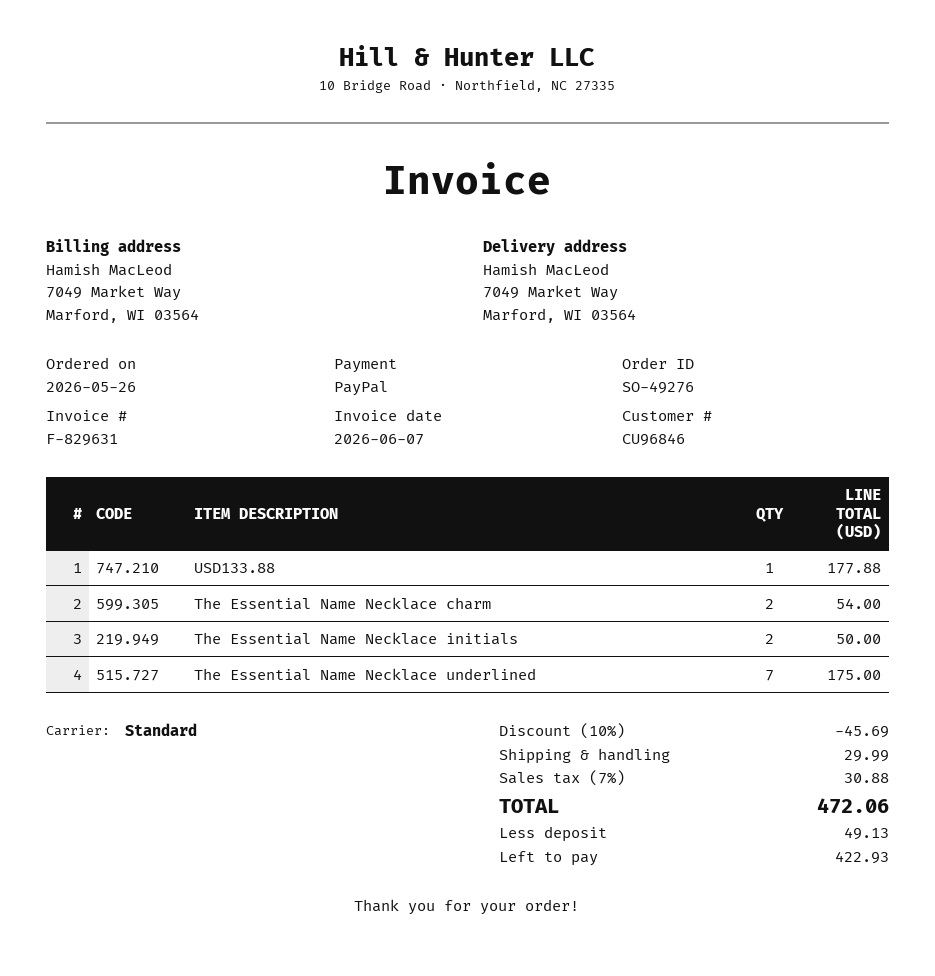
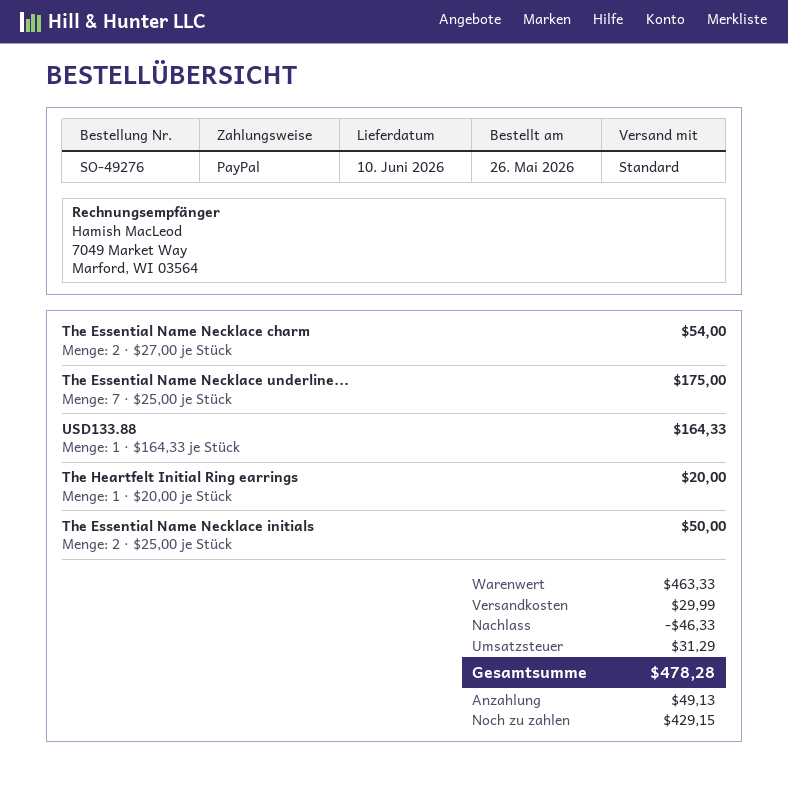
USD133.88: 1 for 177.88 -> 1 for 164.33
The Heartfelt Initial Ring earrings: none -> 1 for 20.00
discount: 45.69 -> 46.33
tax: 30.88 -> 31.29
total: 472.06 -> 478.28
balance: 422.93 -> 429.15

